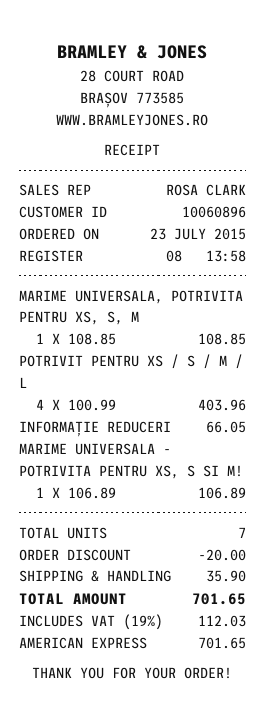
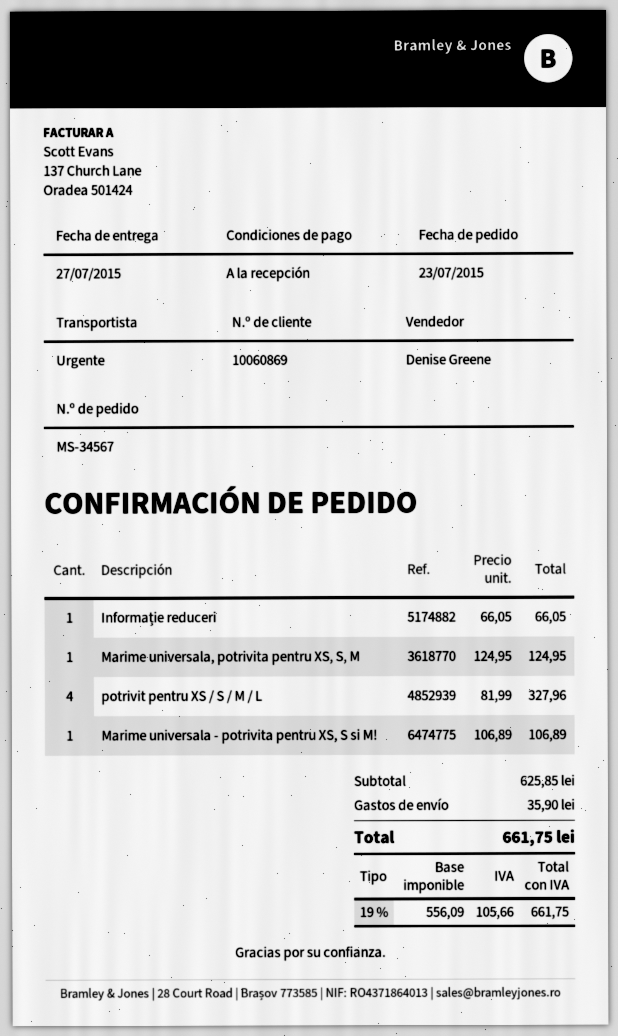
customer number: 10060896 -> 10060869
sales rep: ROSA CLARK -> Denise Greene
MARIME UNIVERSALA, POTRIVITA PENTRU XS, S, M: 1 x 108.85 = 108.85 -> 1 x 124.95 = 124.95
POTRIVIT PENTRU XS / S / M / L: 4 x 100.99 = 403.96 -> 4 x 81.99 = 327.96
discount: 20.00 -> none
tax: 19% = 112.03 -> 19% = 105.66
total: 701.65 -> 661.75

